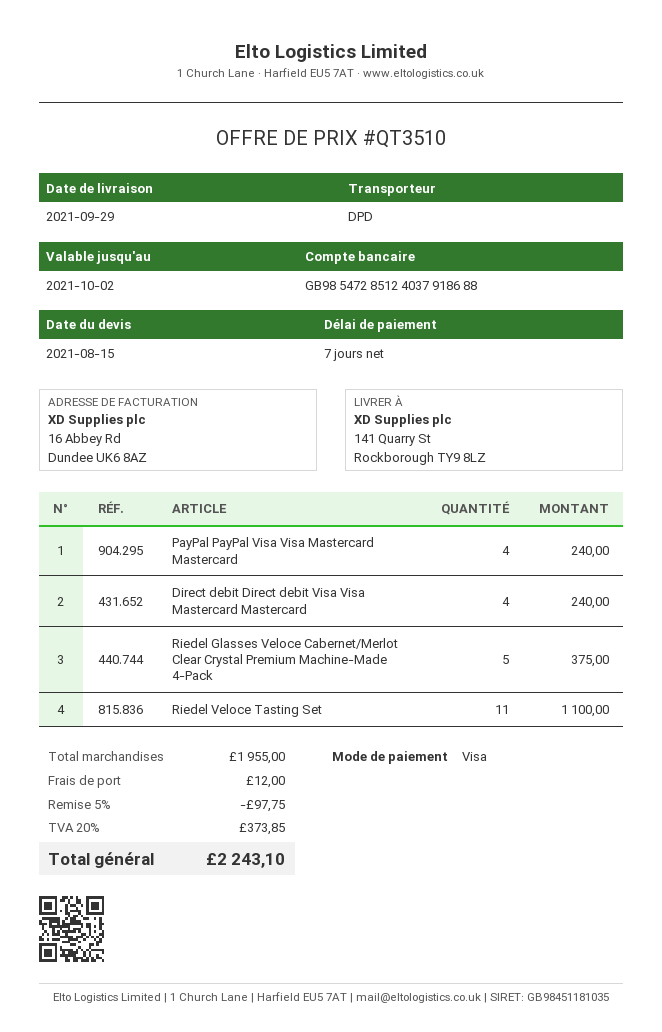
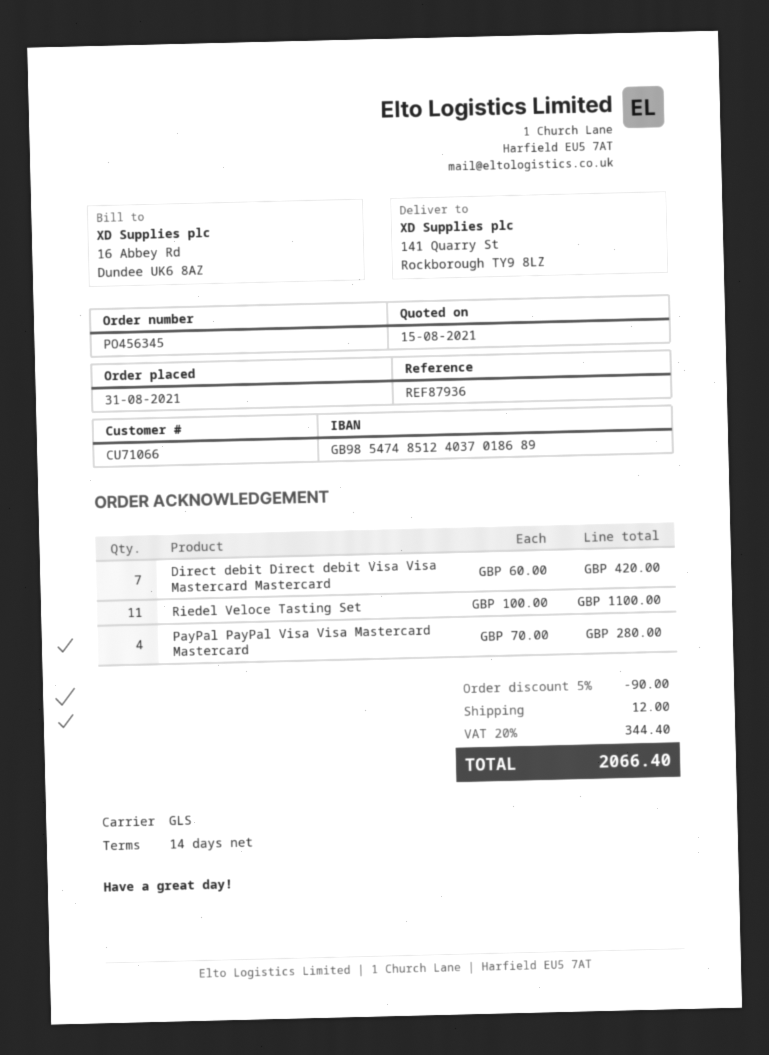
payment terms: 7 days -> 14 days
bank account: GB98547285124037918688 -> GB98547485124037018689
shipping method: DPD -> GLS
PayPal PayPal Visa Visa Mastercard Mastercard: 4 for 240.00 -> 4 for 280.00
Direct debit Direct debit Visa Visa Mastercard Mastercard: 4 for 240.00 -> 7 for 420.00
Riedel Glasses Veloce Cabernet/Merlot Clear Crystal Premium Machine-Made 4-Pack: 5 for 375.00 -> none
discount: 5% = 97.75 -> 5% = 90.00
tax: 20% = 373.85 -> 20% = 344.40
total: 2243.10 -> 2066.40

